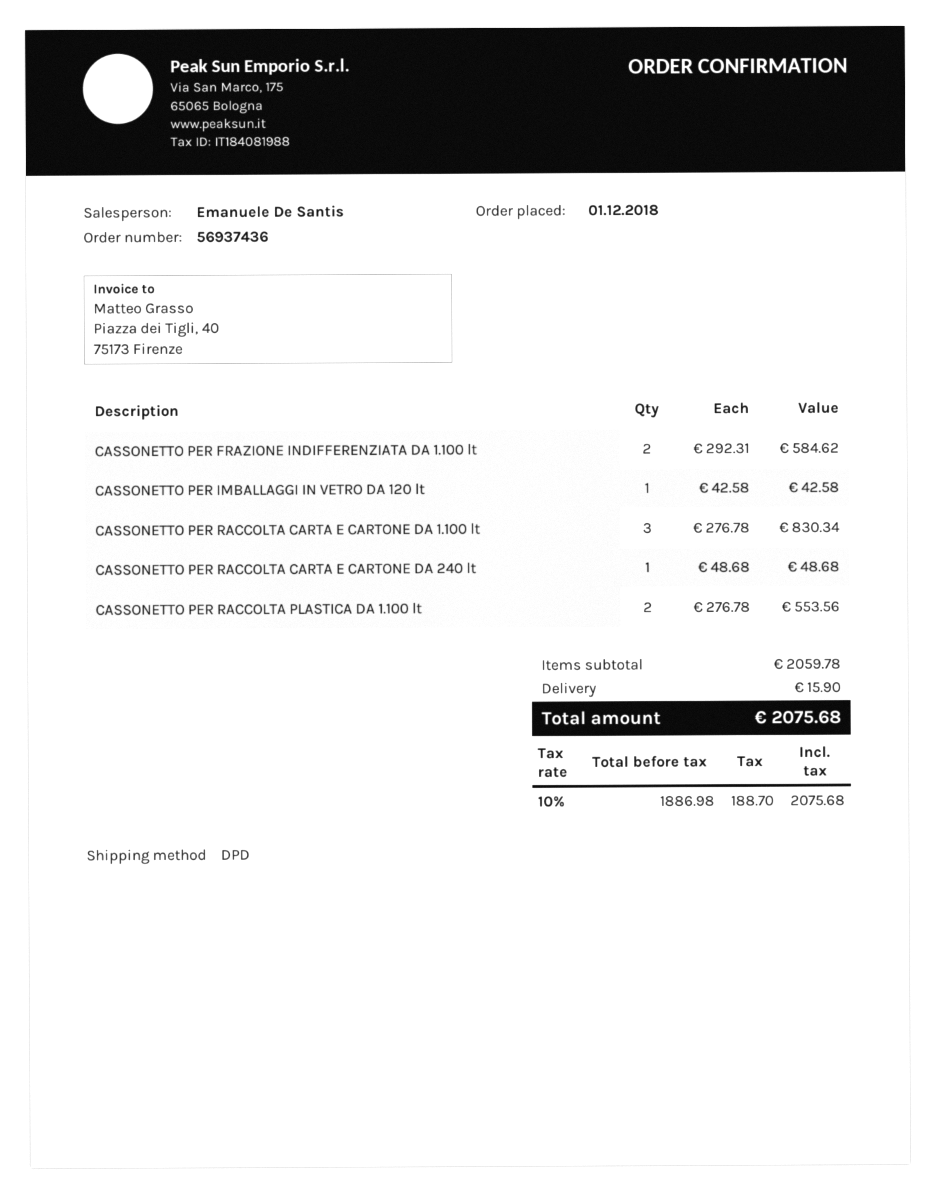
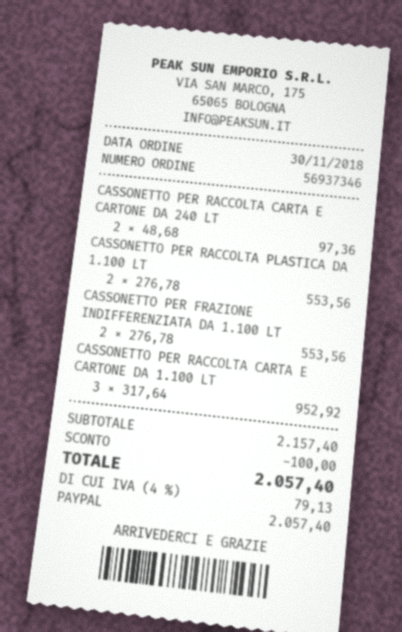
order number: 56937436 -> 56937346
order date: 2018-12-01 -> 2018-11-30
CASSONETTO PER FRAZIONE INDIFFERENZIATA DA 1.100 lt: 2 x 292.31 = 584.62 -> 2 x 276.78 = 553.56
CASSONETTO PER IMBALLAGGI IN VETRO DA 120 lt: 1 x 42.58 = 42.58 -> none
CASSONETTO PER RACCOLTA CARTA E CARTONE DA 1.100 lt: 3 x 276.78 = 830.34 -> 3 x 317.64 = 952.92
CASSONETTO PER RACCOLTA CARTA E CARTONE DA 240 lt: 1 x 48.68 = 48.68 -> 2 x 48.68 = 97.36
subtotal: 2059.78 -> 2157.40
discount: none -> 100.00
shipping: 15.90 -> none
tax: 10% = 188.70 -> 4% = 79.13
total: 2075.68 -> 2057.40

